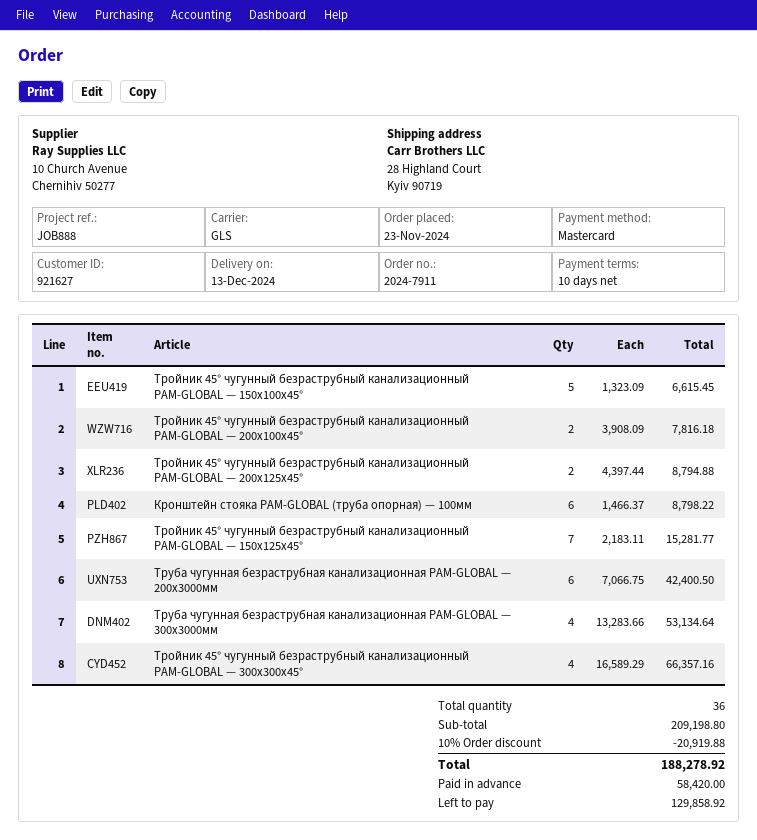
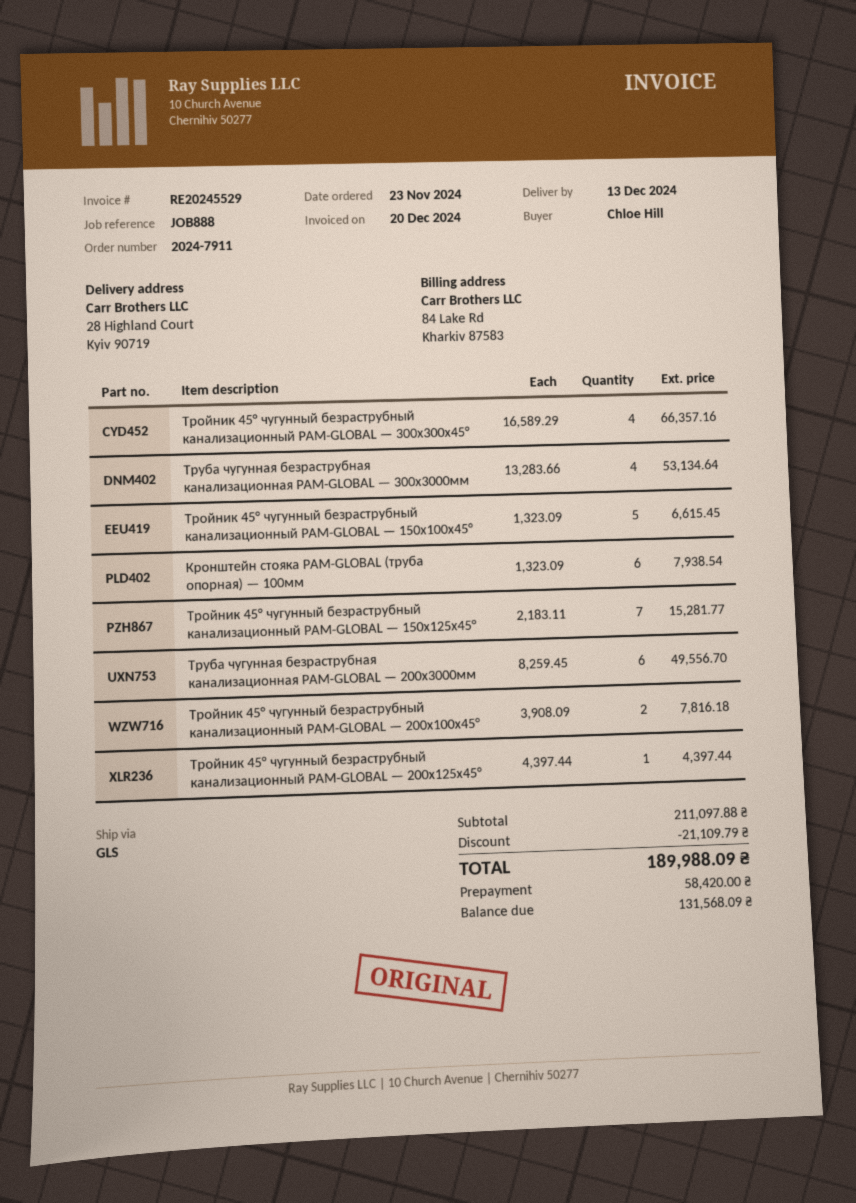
Тройник 45° чугунный безраструбный канализационный PAM-GLOBAL — 200х125х45°: 2 x 4397.44 = 8794.88 -> 1 x 4397.44 = 4397.44
Кронштейн стояка PAM-GLOBAL (труба опорная) — 100мм: 6 x 1466.37 = 8798.22 -> 6 x 1323.09 = 7938.54
Труба чугунная безраструбная канализационная PAM-GLOBAL — 200х3000мм: 6 x 7066.75 = 42400.50 -> 6 x 8259.45 = 49556.70
subtotal: 209198.80 -> 211097.88
discount: 20919.88 -> 21109.79
total: 188278.92 -> 189988.09
balance: 129858.92 -> 131568.09

